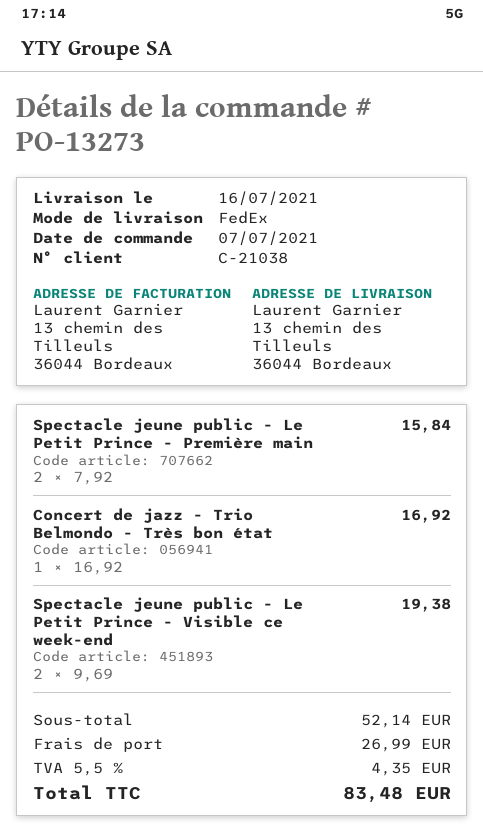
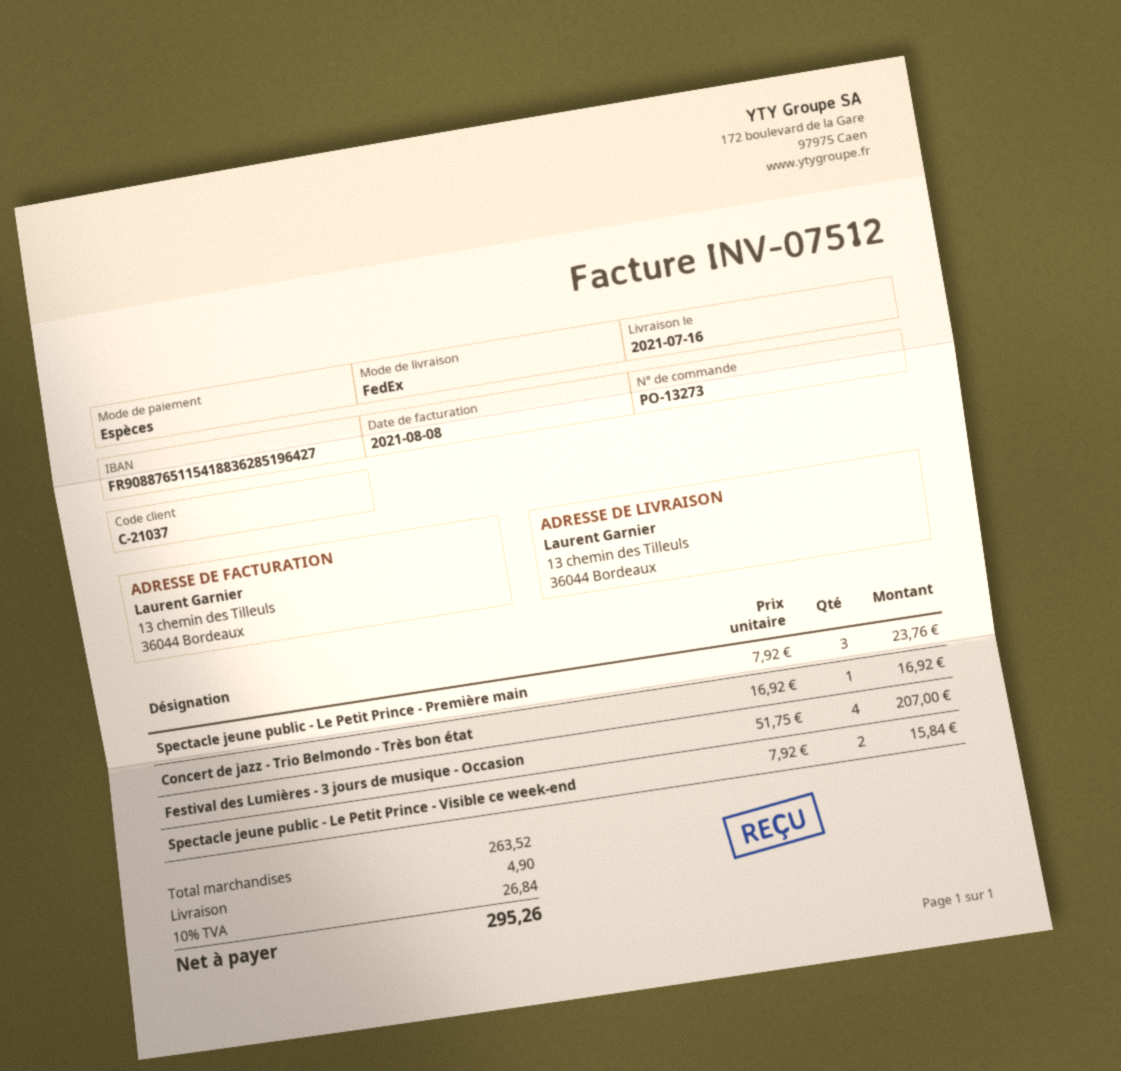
customer number: C-21038 -> C-21037
Spectacle jeune public - Le Petit Prince - Première main: 2 x 7.92 = 15.84 -> 3 x 7.92 = 23.76
Spectacle jeune public - Le Petit Prince - Visible ce week-end: 2 x 9.69 = 19.38 -> 2 x 7.92 = 15.84
Festival des Lumières - 3 jours de musique - Occasion: none -> 4 x 51.75 = 207.00
subtotal: 52.14 -> 263.52
shipping: 26.99 -> 4.90
tax: 5.5% = 4.35 -> 10% = 26.84
total: 83.48 -> 295.26

